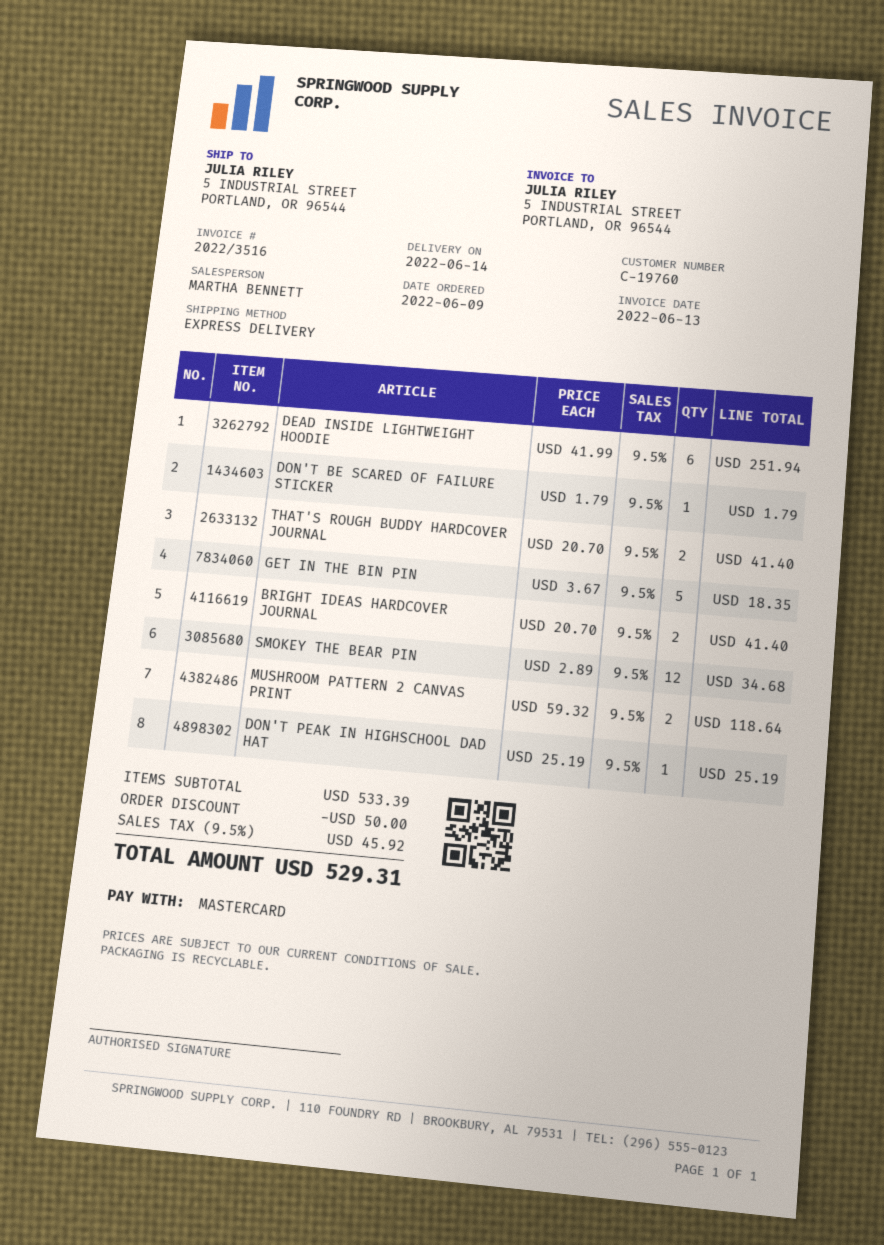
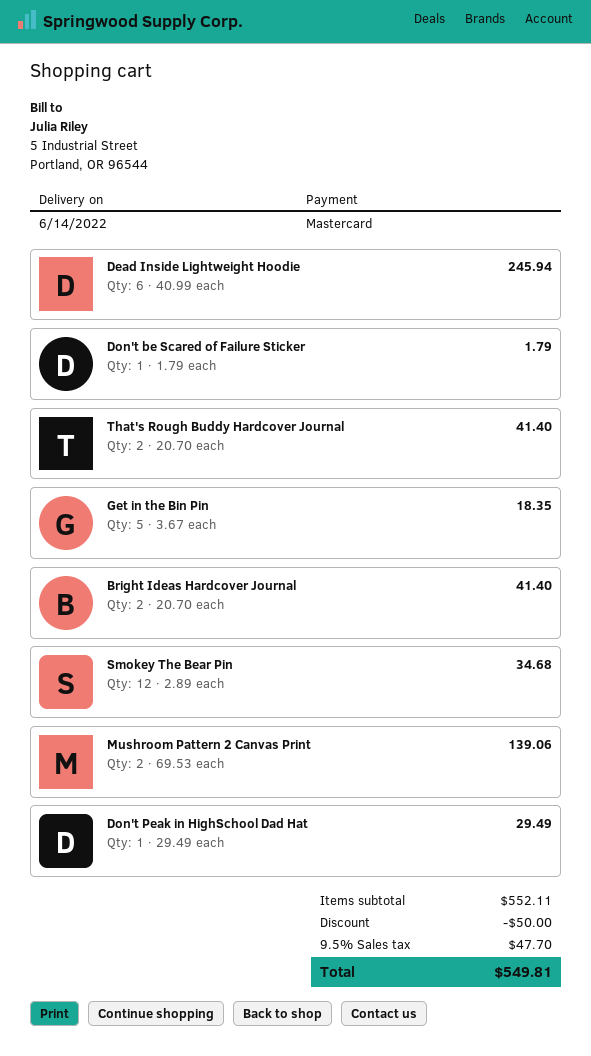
DEAD INSIDE LIGHTWEIGHT HOODIE: 6 x 41.99 = 251.94 -> 6 x 40.99 = 245.94
MUSHROOM PATTERN 2 CANVAS PRINT: 2 x 59.32 = 118.64 -> 2 x 69.53 = 139.06
DON'T PEAK IN HIGHSCHOOL DAD HAT: 1 x 25.19 = 25.19 -> 1 x 29.49 = 29.49
subtotal: 533.39 -> 552.11
tax: 9.5% = 45.92 -> 9.5% = 47.70
total: 529.31 -> 549.81

